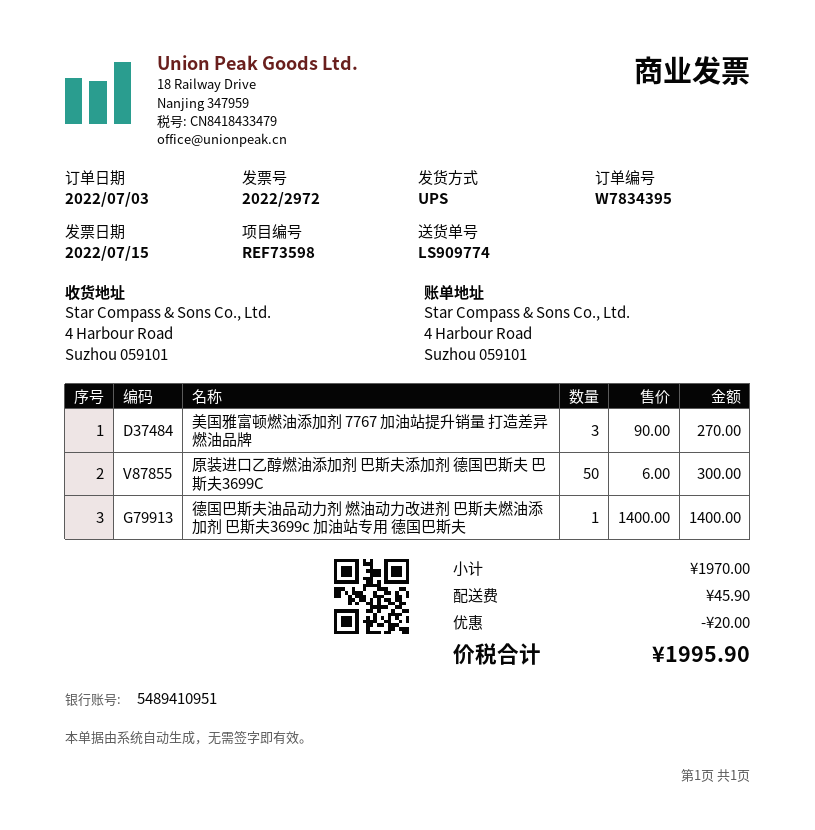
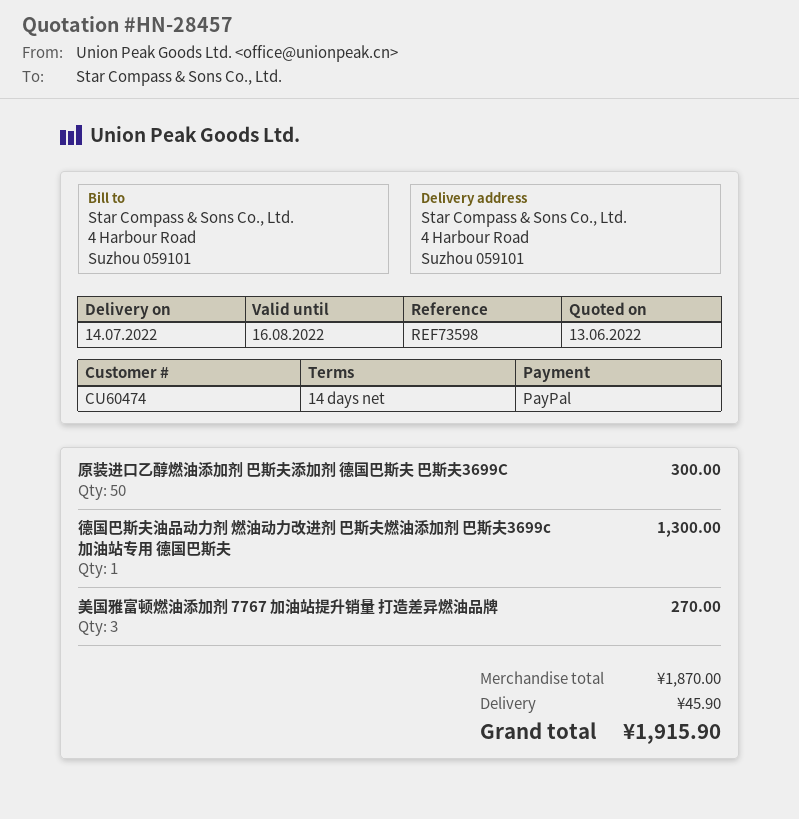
德国巴斯夫油品动力剂 燃油动力改进剂 巴斯夫燃油添加剂 巴斯夫3699c 加油站专用 德国巴斯夫: 1 for 1400.00 -> 1 for 1300.00
subtotal: 1970.00 -> 1870.00
discount: 20.00 -> none
total: 1995.90 -> 1915.90

